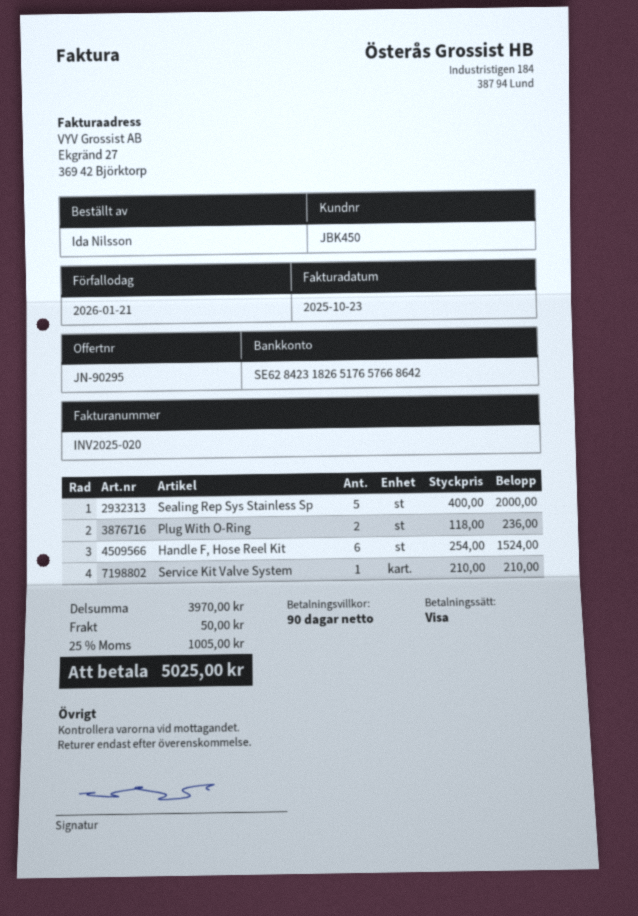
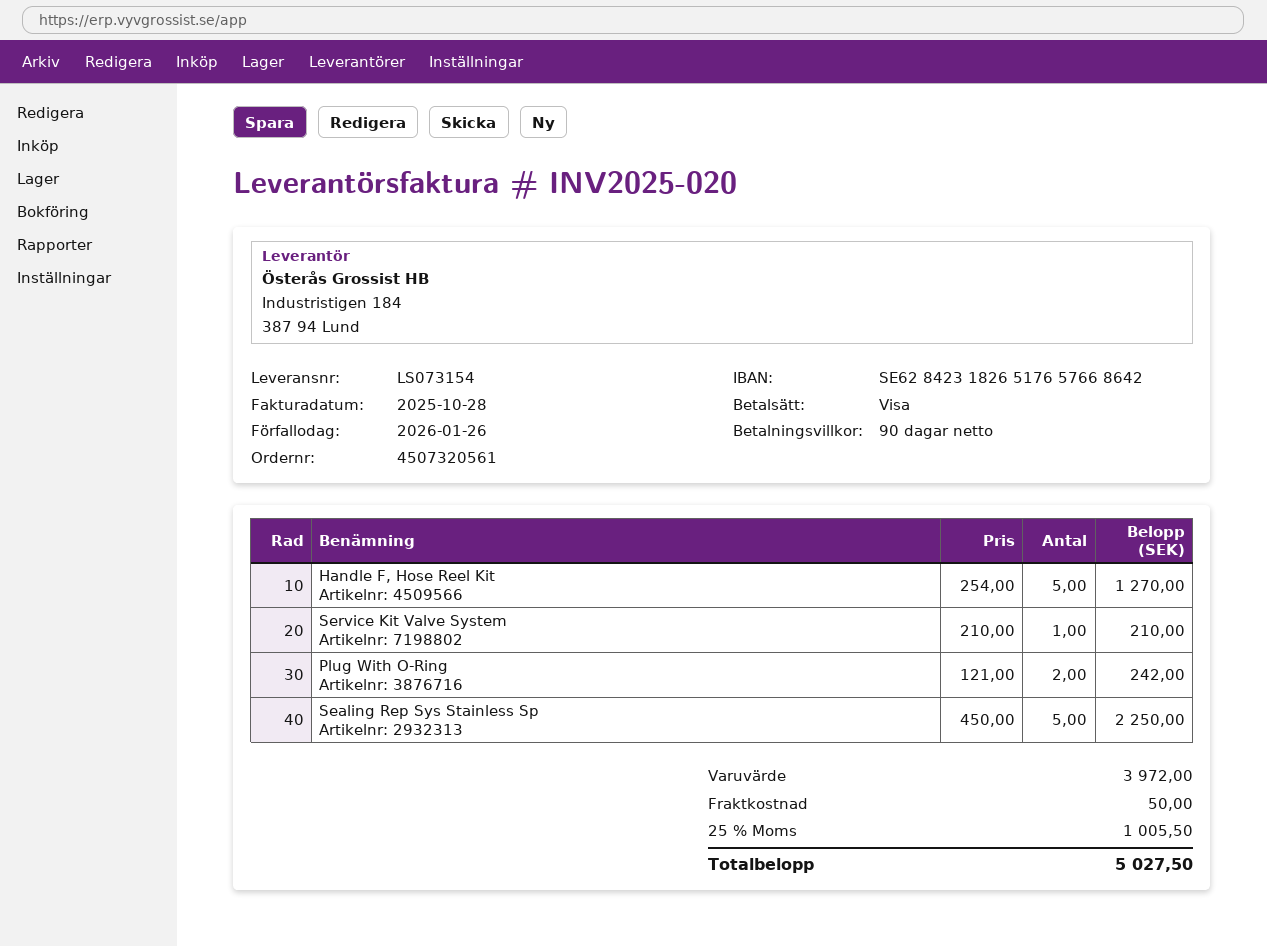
invoice date: 2025-10-23 -> 2025-10-28
due date: 2026-01-21 -> 2026-01-26
Sealing Rep Sys Stainless Sp: 5 x 400.00 = 2000.00 -> 5 x 450.00 = 2250.00
Plug With O-Ring: 2 x 118.00 = 236.00 -> 2 x 121.00 = 242.00
Handle F, Hose Reel Kit: 6 x 254.00 = 1524.00 -> 5 x 254.00 = 1270.00
subtotal: 3970.00 -> 3972.00
tax: 25% = 1005.00 -> 25% = 1005.50
total: 5025.00 -> 5027.50

